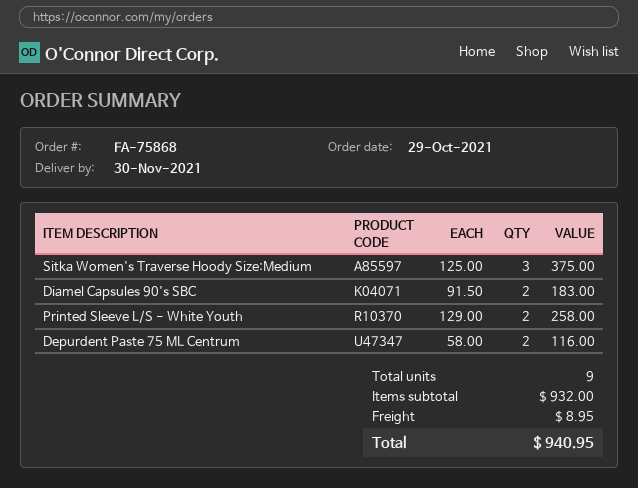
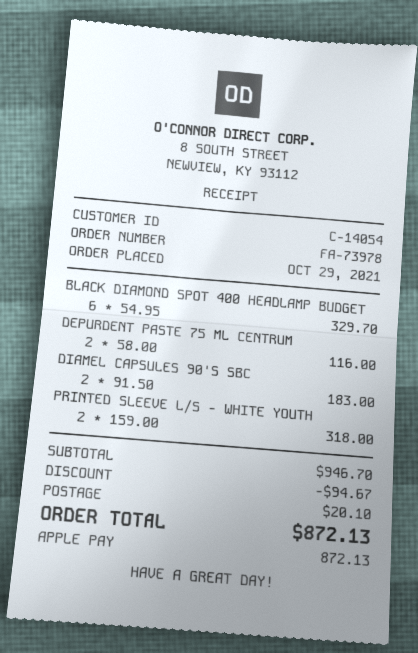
order number: FA-75868 -> FA-73978
Sitka Women's Traverse Hoody Size:Medium: 3 x 125.00 = 375.00 -> none
Printed Sleeve L/S - White Youth: 2 x 129.00 = 258.00 -> 2 x 159.00 = 318.00
BLACK DIAMOND SPOT 400 HEADLAMP BUDGET: none -> 6 x 54.95 = 329.70
subtotal: 932.00 -> 946.70
discount: none -> 94.67
shipping: 8.95 -> 20.10
total: 940.95 -> 872.13

